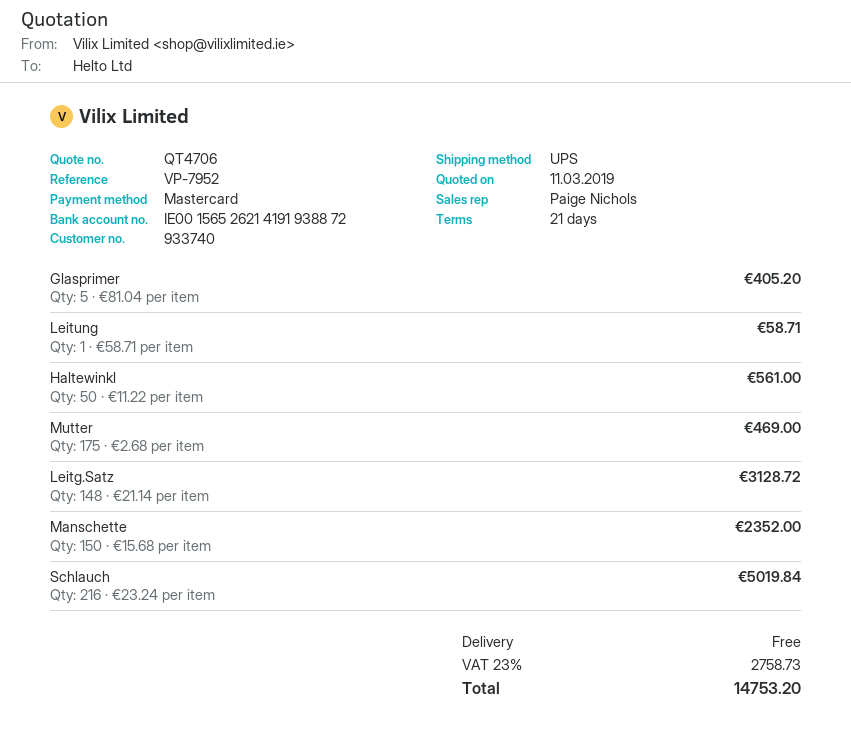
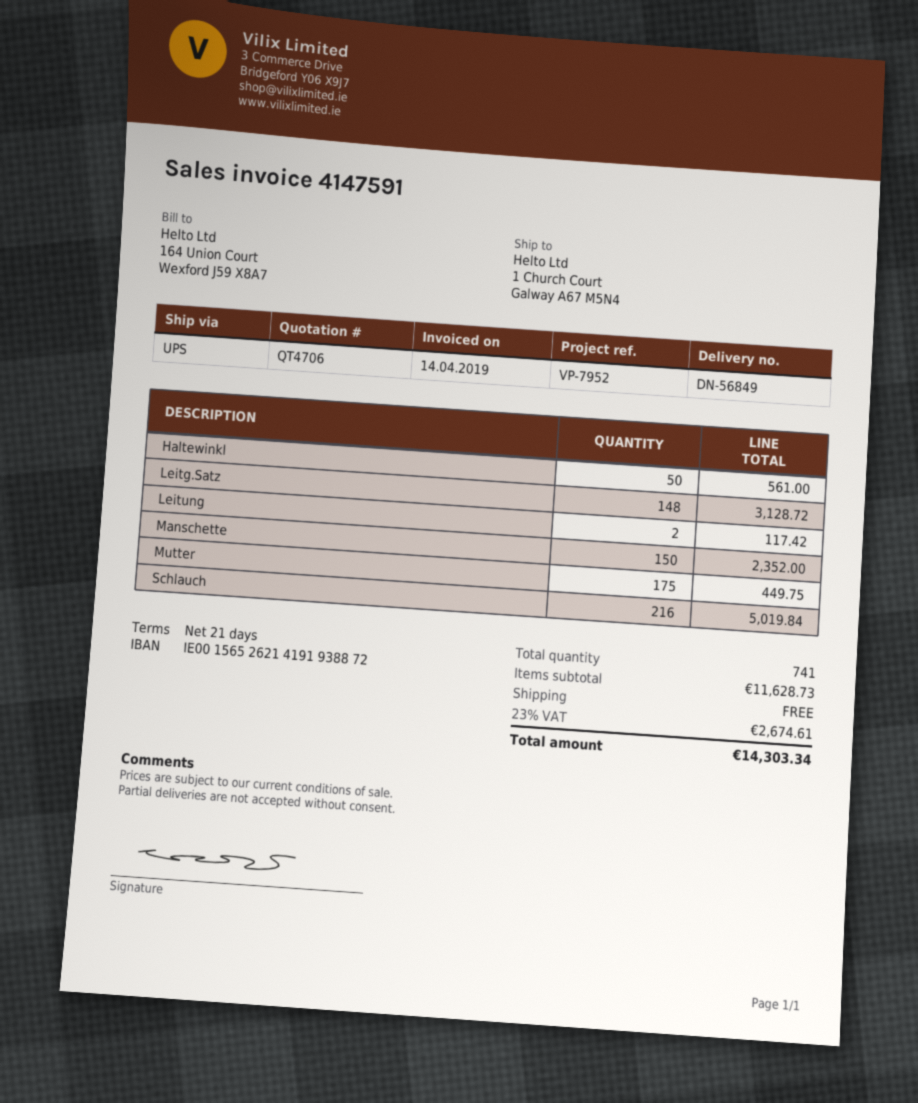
Glasprimer: 5 for 405.20 -> none
Leitung: 1 for 58.71 -> 2 for 117.42
Mutter: 175 for 469.00 -> 175 for 449.75
tax: 23% = 2758.73 -> 23% = 2674.61
total: 14753.20 -> 14303.34

